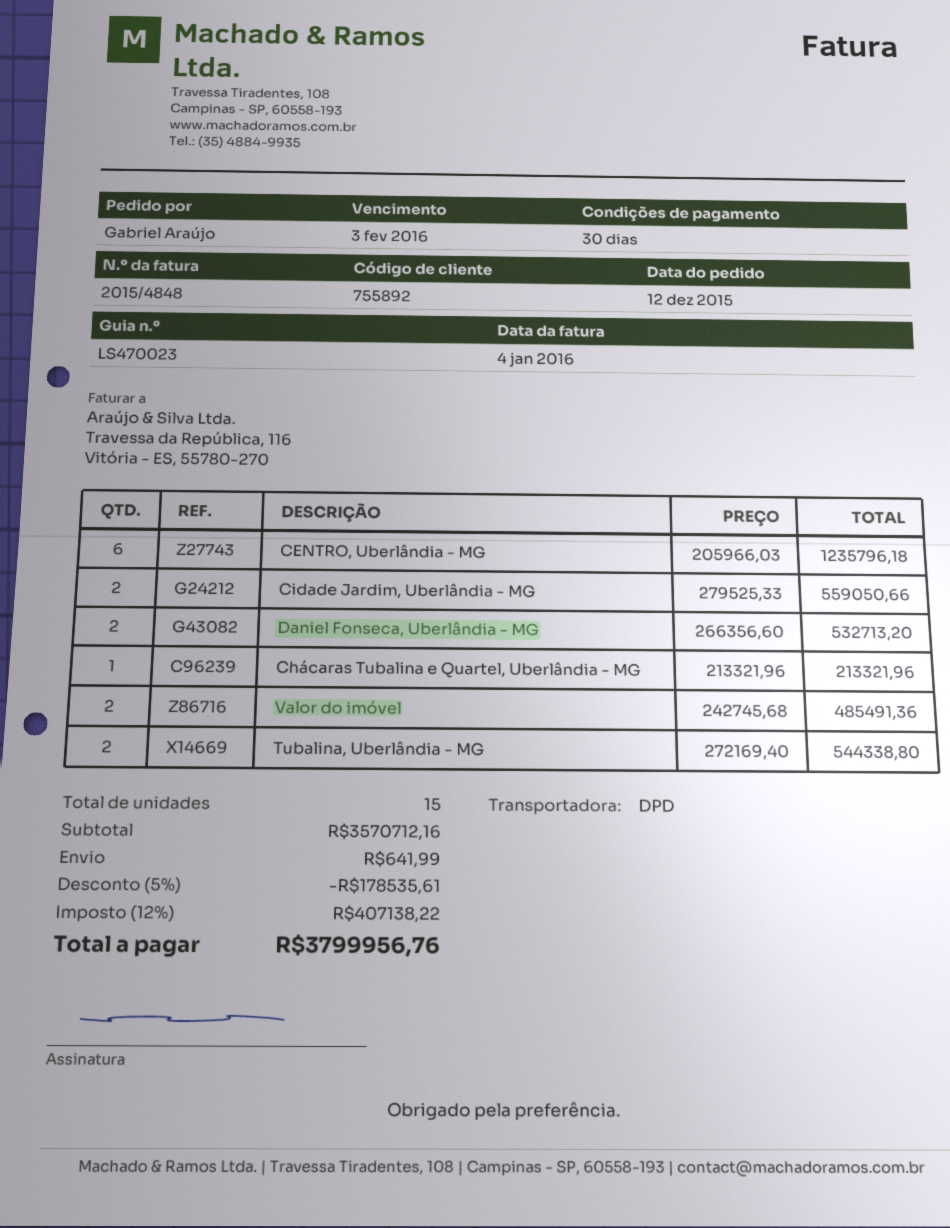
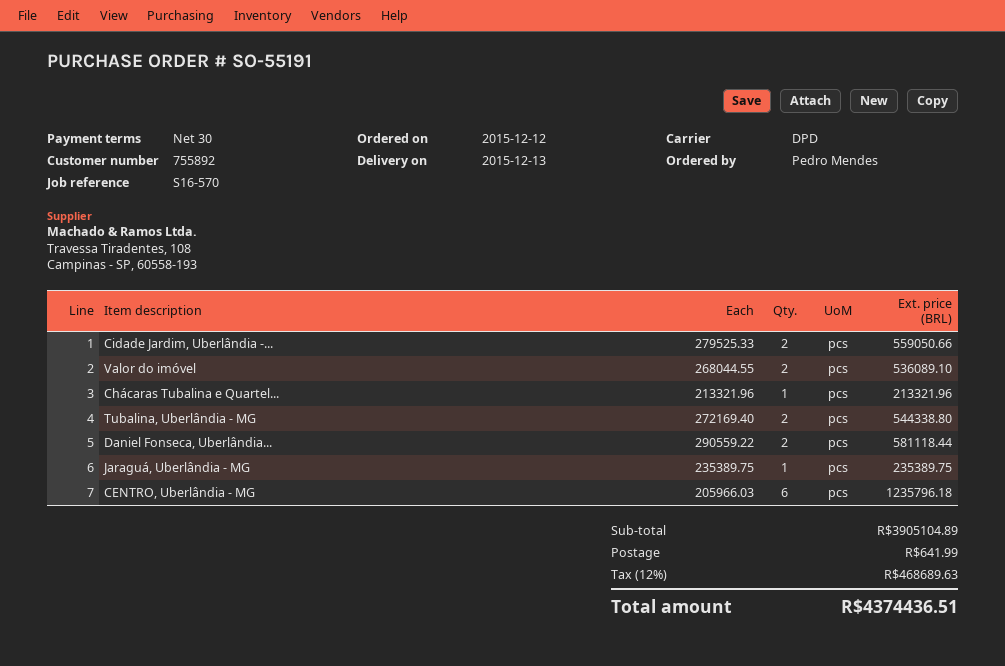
ordered by: Gabriel Araújo -> Pedro Mendes
Daniel Fonseca, Uberlândia - MG: 2 x 266356.60 = 532713.20 -> 2 x 290559.22 = 581118.44
Valor do imóvel: 2 x 242745.68 = 485491.36 -> 2 x 268044.55 = 536089.10
Jaraguá, Uberlândia - MG: none -> 1 x 235389.75 = 235389.75
subtotal: 3570712.16 -> 3905104.89
discount: 5% = 178535.61 -> none
tax: 12% = 407138.22 -> 12% = 468689.63
total: 3799956.76 -> 4374436.51

